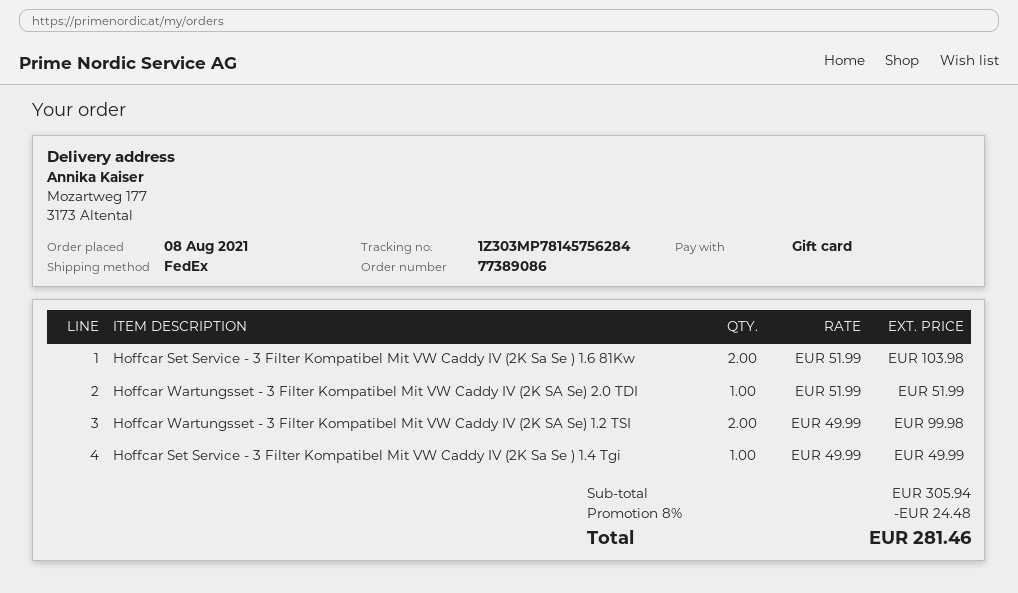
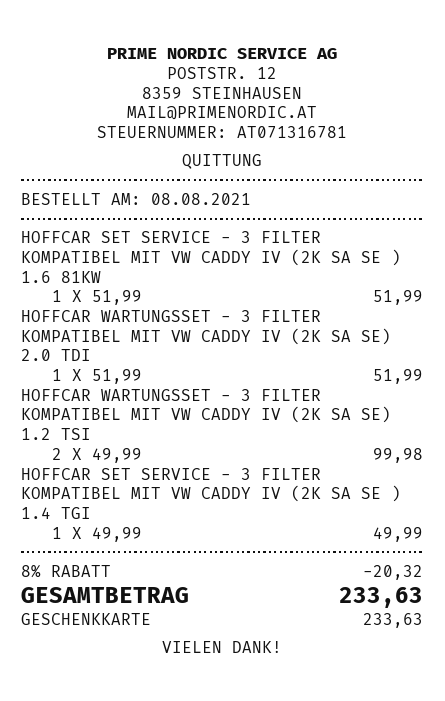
Hoffcar Set Service - 3 Filter Kompatibel Mit VW Caddy IV (2K Sa Se ) 1.6 81Kw: 2 x 51.99 = 103.98 -> 1 x 51.99 = 51.99
discount: 8% = 24.48 -> 8% = 20.32
total: 281.46 -> 233.63

